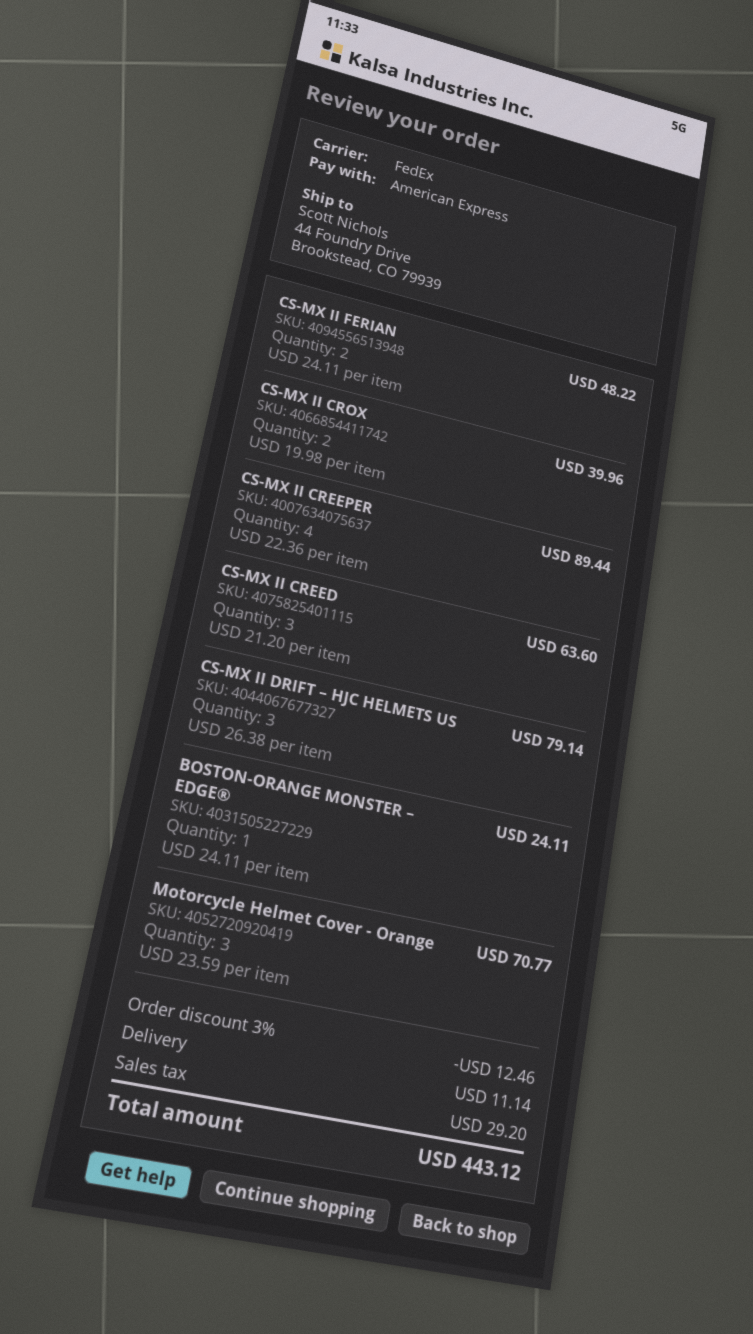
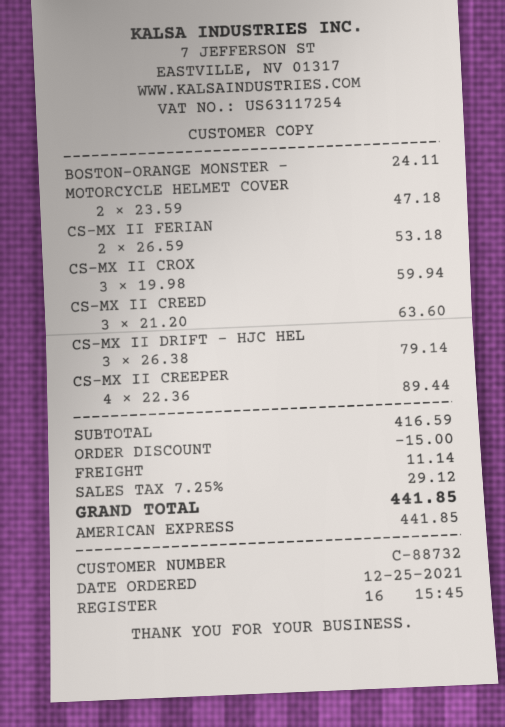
CS-MX II FERIAN: 2 x 24.11 = 48.22 -> 2 x 26.59 = 53.18
CS-MX II CROX: 2 x 19.98 = 39.96 -> 3 x 19.98 = 59.94
Motorcycle Helmet Cover - Orange: 3 x 23.59 = 70.77 -> 2 x 23.59 = 47.18
discount: 12.46 -> 15.00
tax: 29.20 -> 29.12
total: 443.12 -> 441.85

